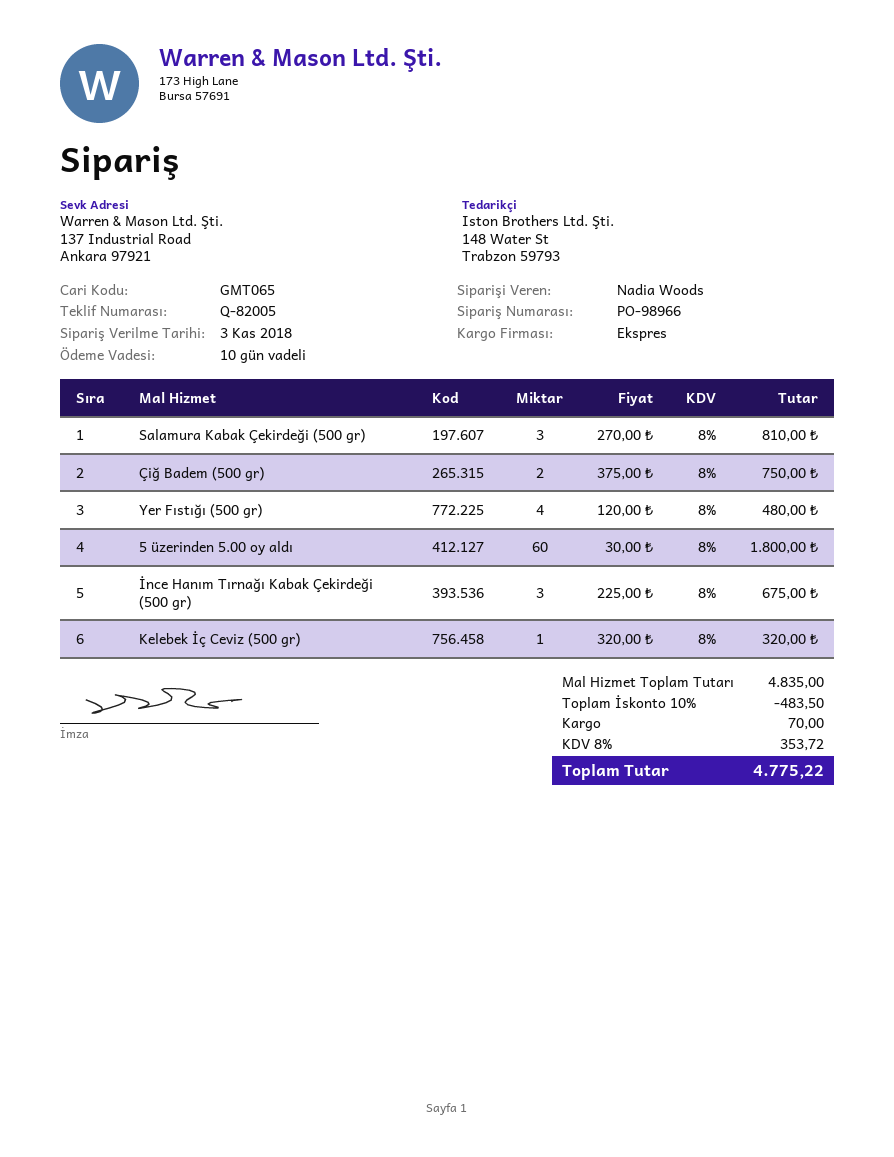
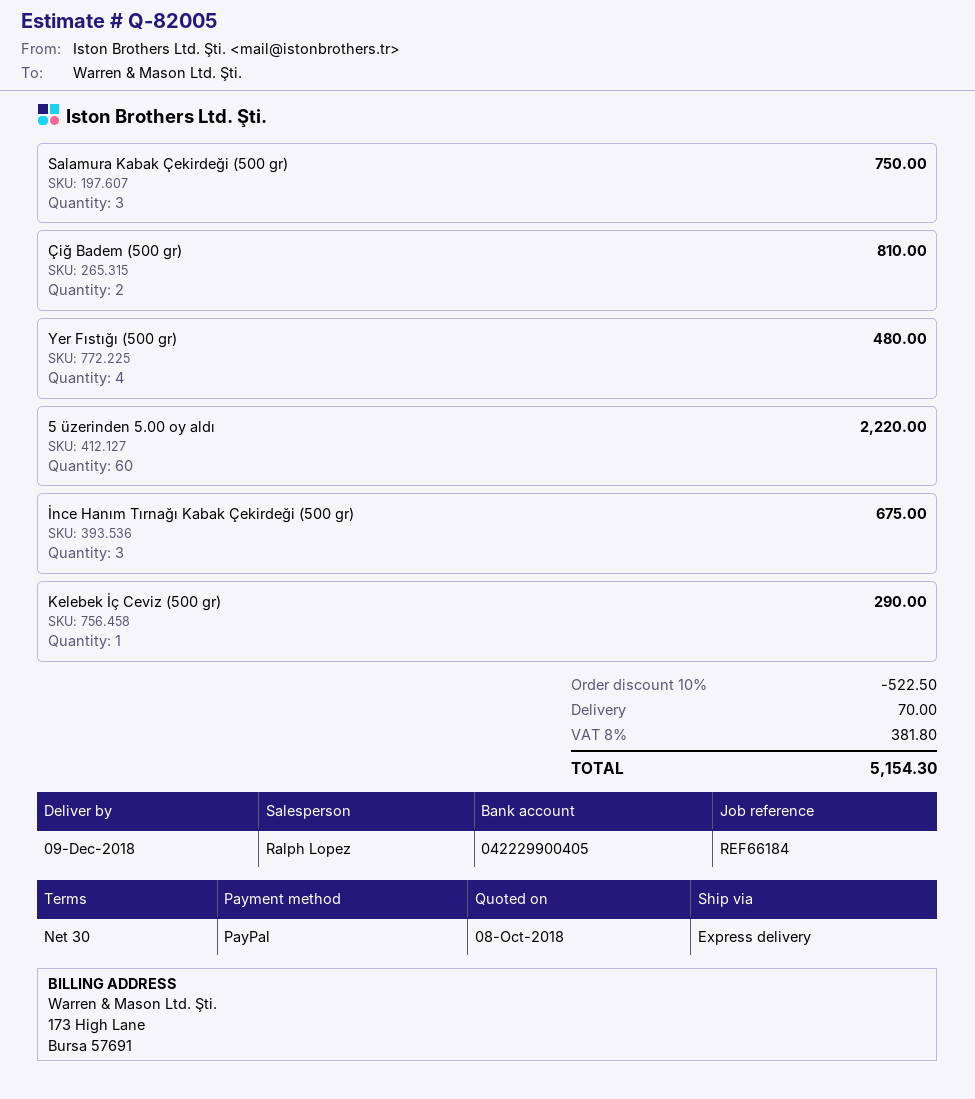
payment terms: 10 days -> 30 days
Salamura Kabak Çekirdeği (500 gr): 3 for 810.00 -> 3 for 750.00
Çiğ Badem (500 gr): 2 for 750.00 -> 2 for 810.00
5 üzerinden 5.00 oy aldı: 60 for 1800.00 -> 60 for 2220.00
Kelebek İç Ceviz (500 gr): 1 for 320.00 -> 1 for 290.00
discount: 10% = 483.50 -> 10% = 522.50
tax: 8% = 353.72 -> 8% = 381.80
total: 4775.22 -> 5154.30

